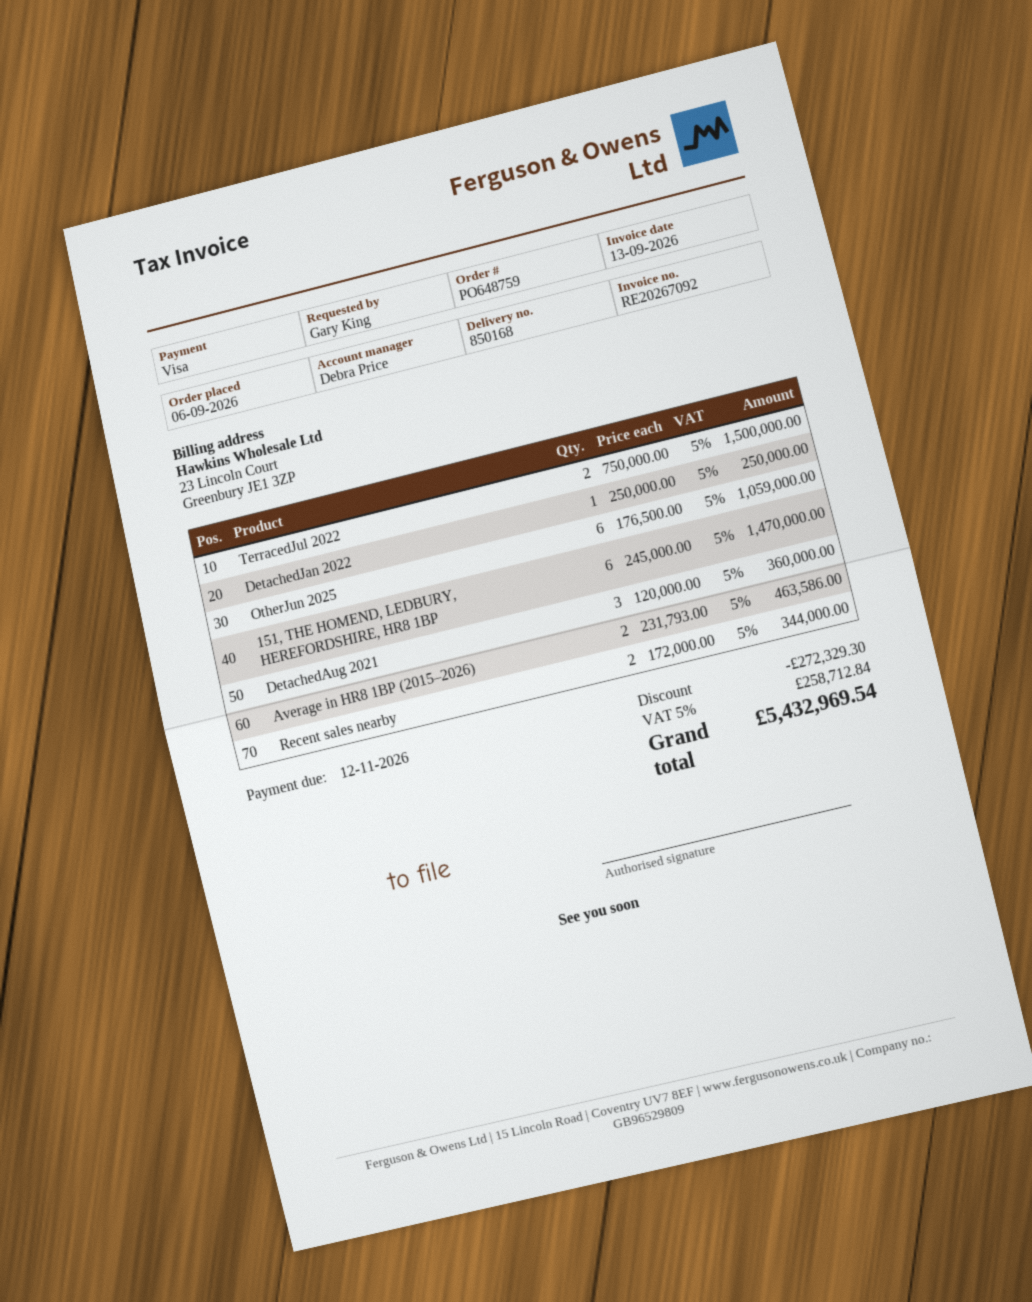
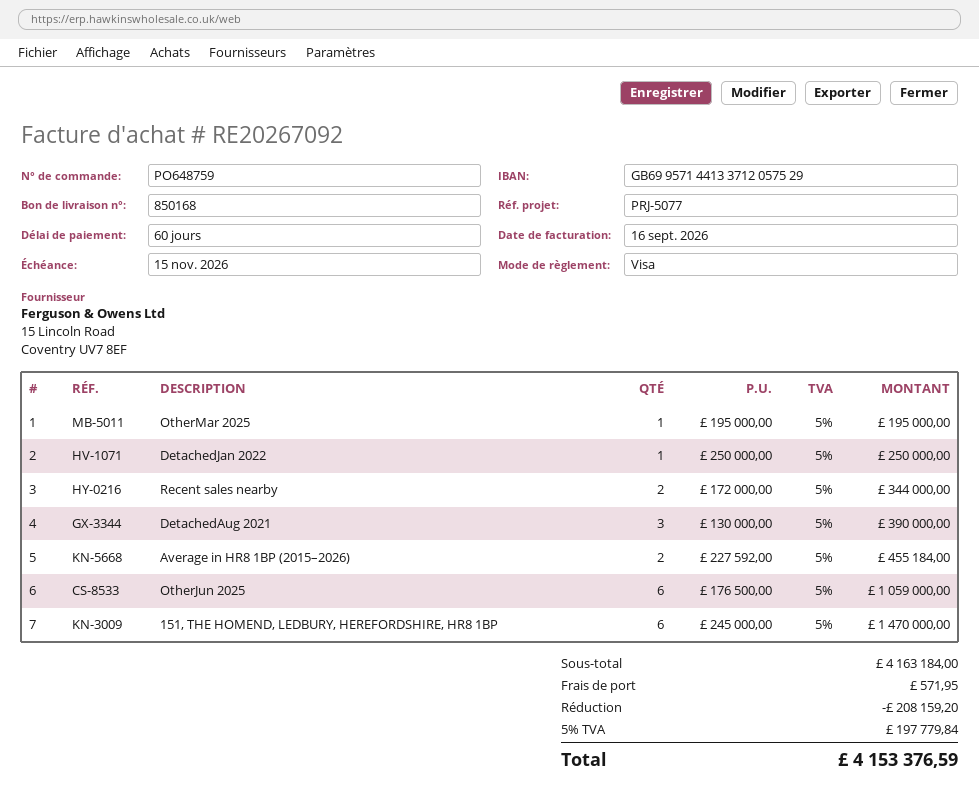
invoice date: 2026-09-13 -> 2026-09-16
due date: 2026-11-12 -> 2026-11-15
TerracedJul 2022: 2 x 750000.00 = 1500000.00 -> none
DetachedAug 2021: 3 x 120000.00 = 360000.00 -> 3 x 130000.00 = 390000.00
Average in HR8 1BP (2015–2026): 2 x 231793.00 = 463586.00 -> 2 x 227592.00 = 455184.00
OtherMar 2025: none -> 1 x 195000.00 = 195000.00
discount: 272329.30 -> 208159.20
shipping: none -> 571.95
tax: 5% = 258712.84 -> 5% = 197779.84
total: 5432969.54 -> 4153376.59

